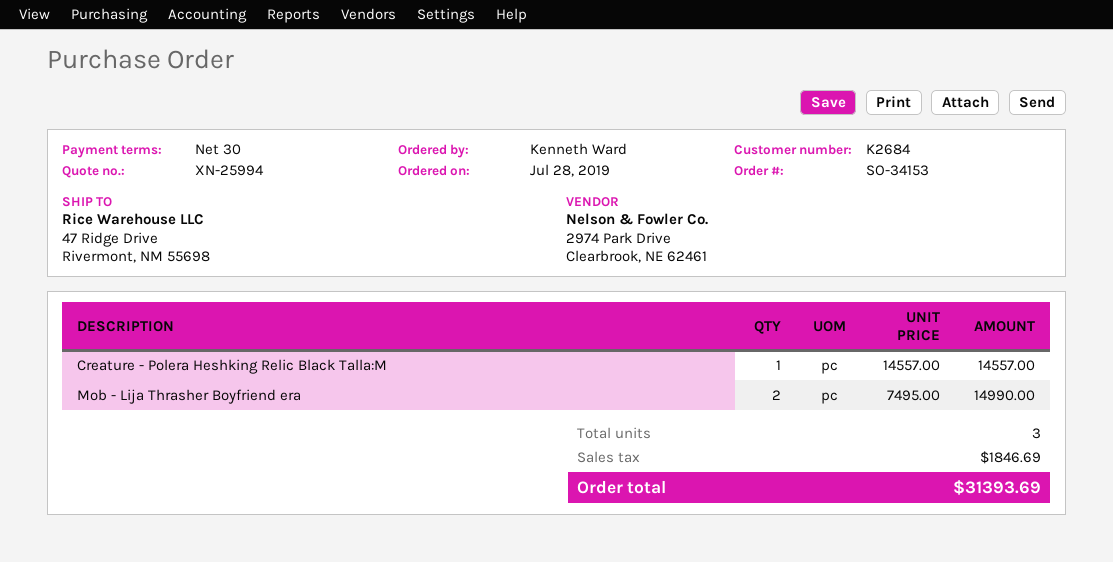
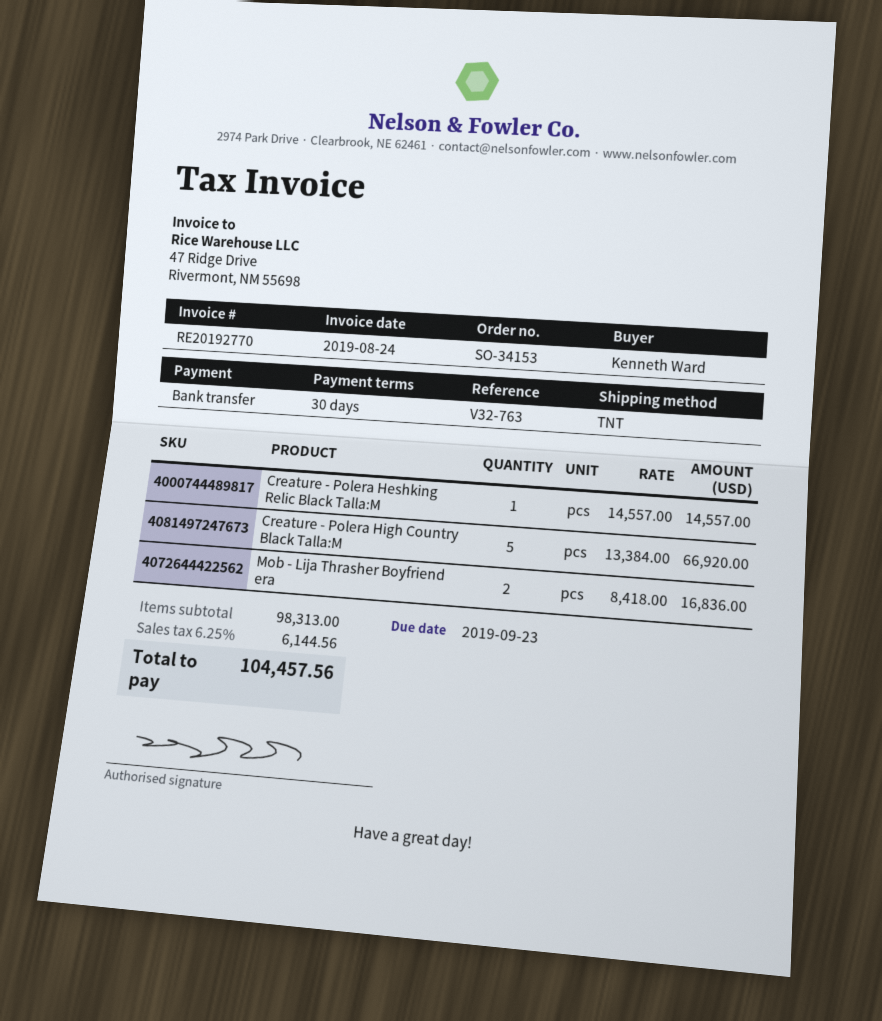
Mob - Lija Thrasher Boyfriend era: 2 x 7495.00 = 14990.00 -> 2 x 8418.00 = 16836.00
Creature - Polera High Country Black Talla:M: none -> 5 x 13384.00 = 66920.00
tax: 1846.69 -> 6144.56
total: 31393.69 -> 104457.56

